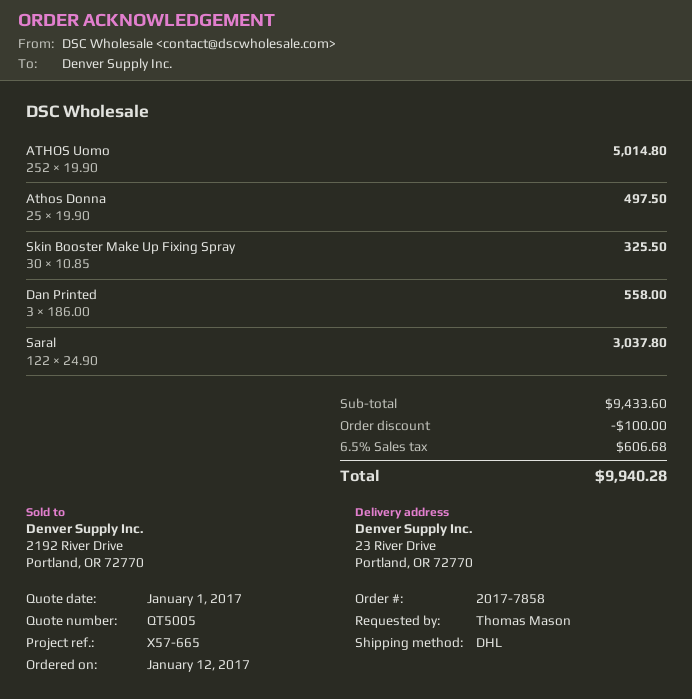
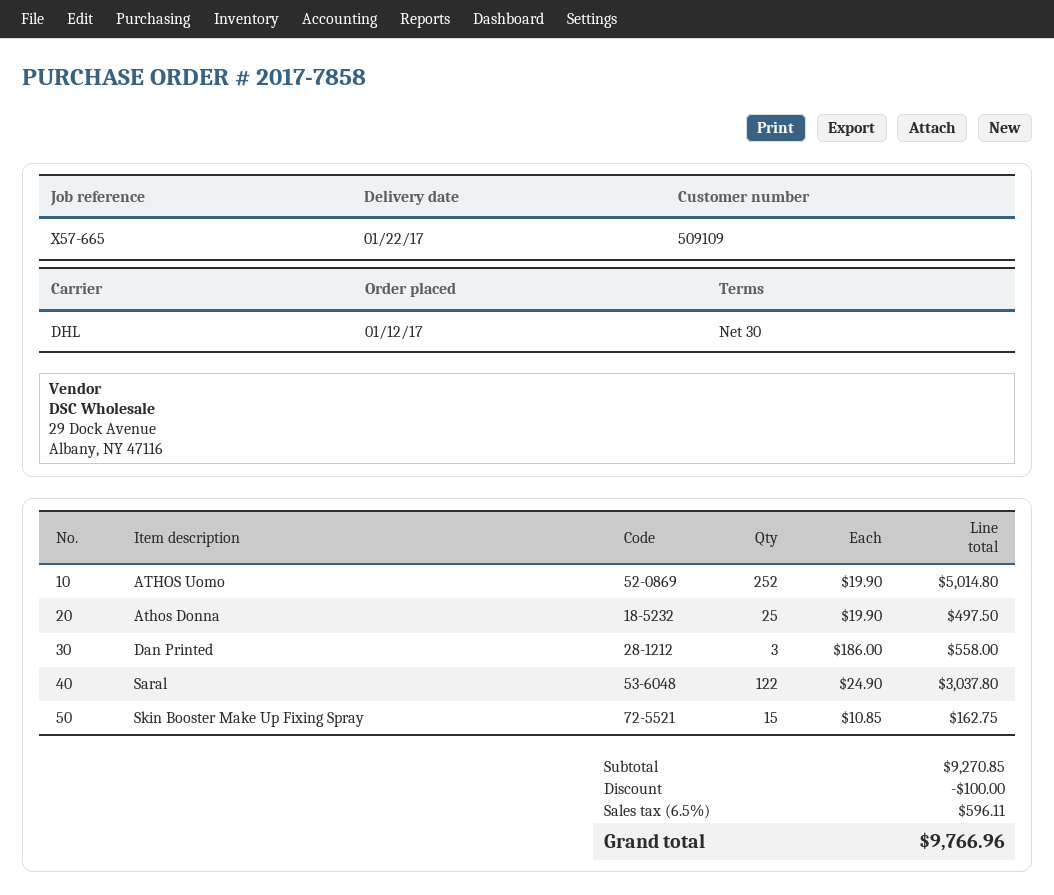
Skin Booster Make Up Fixing Spray: 30 x 10.85 = 325.50 -> 15 x 10.85 = 162.75
subtotal: 9433.60 -> 9270.85
tax: 6.5% = 606.68 -> 6.5% = 596.11
total: 9940.28 -> 9766.96

